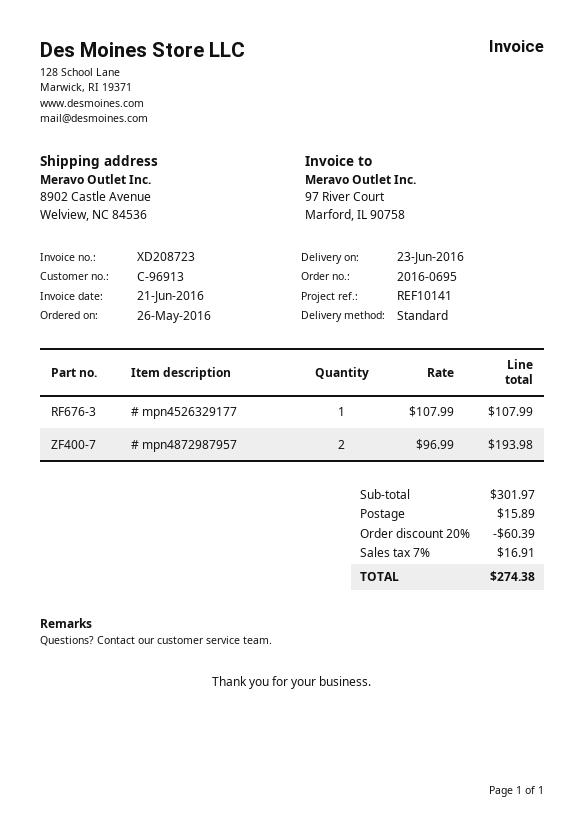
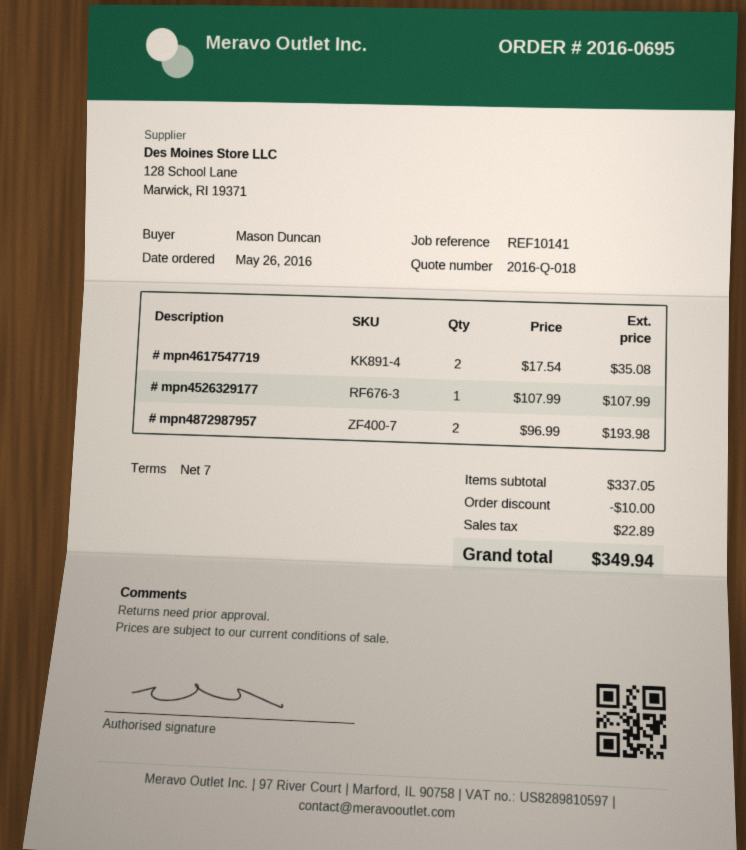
# mpn4617547719: none -> 2 x 17.54 = 35.08
subtotal: 301.97 -> 337.05
discount: 60.39 -> 10.00
shipping: 15.89 -> none
tax: 16.91 -> 22.89
total: 274.38 -> 349.94

